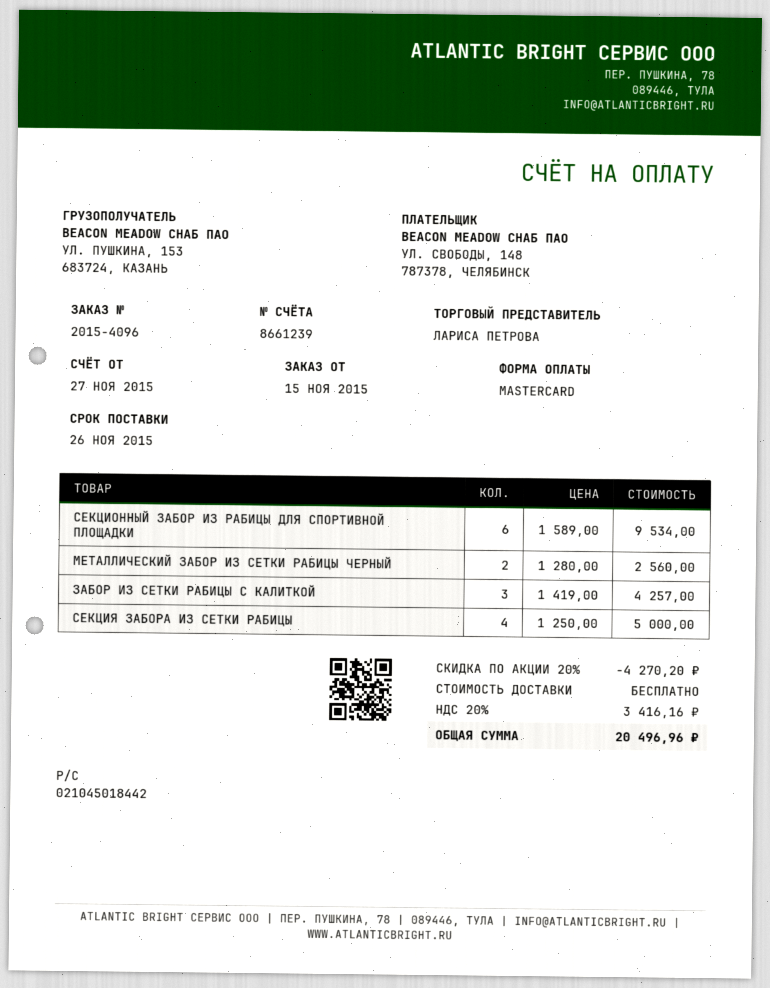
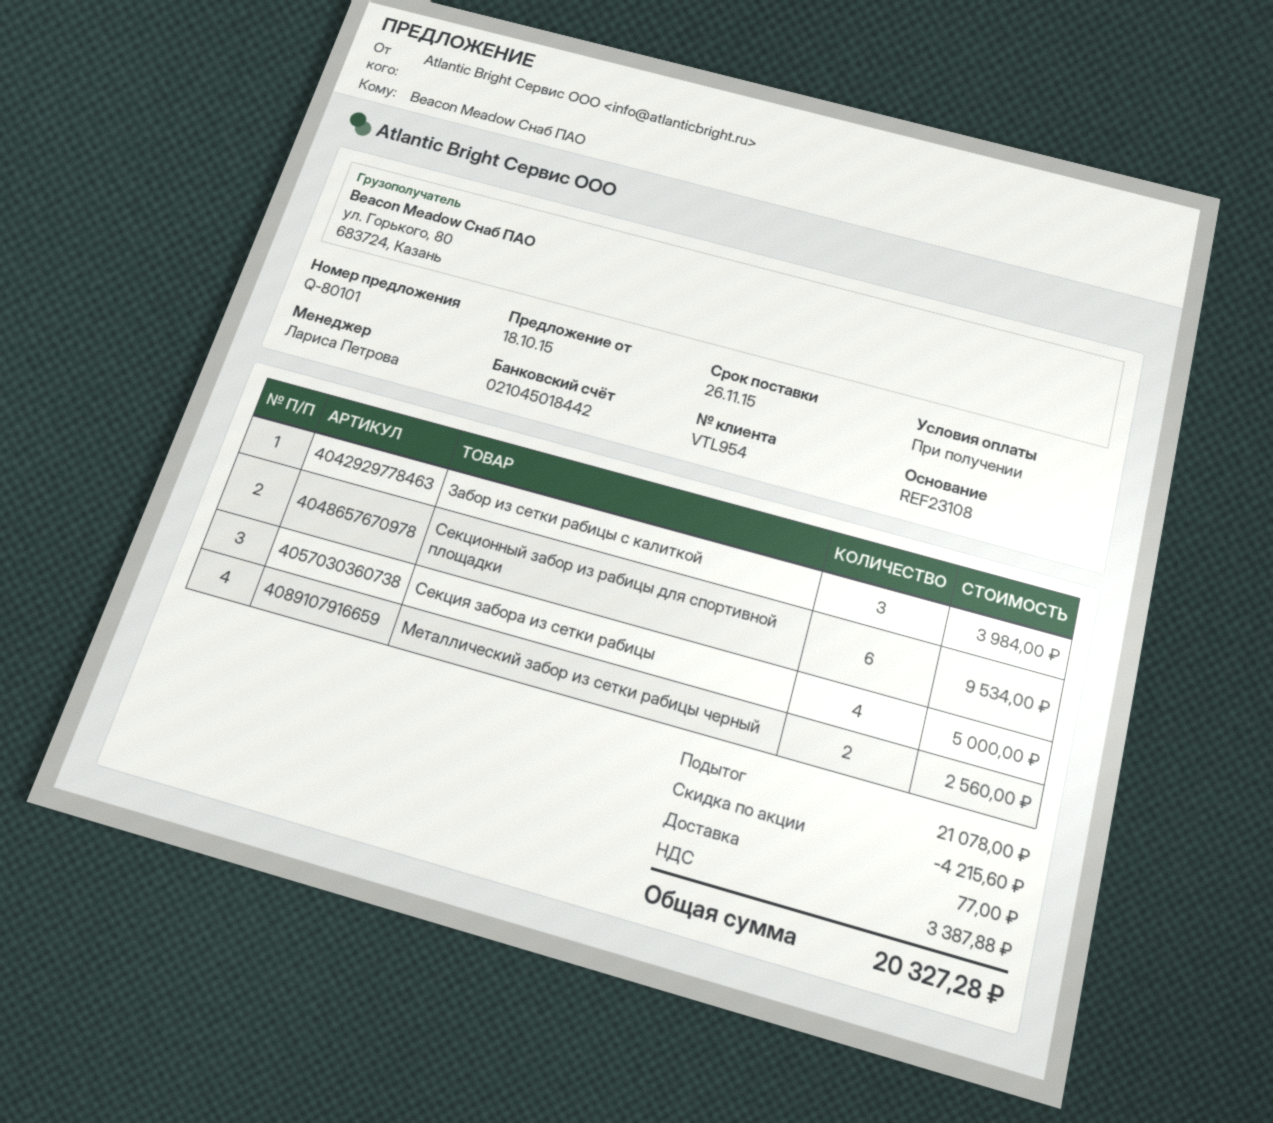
ship to: УЛ. ПУШКИНА, 153, 683724, КАЗАНЬ -> ул. Горького, 80, 683724, Казань
ЗАБОР ИЗ СЕТКИ РАБИЦЫ С КАЛИТКОЙ: 3 for 4257.00 -> 3 for 3984.00
discount: 4270.20 -> 4215.60
shipping: 0.00 -> 77.00
tax: 3416.16 -> 3387.88
total: 20496.96 -> 20327.28

